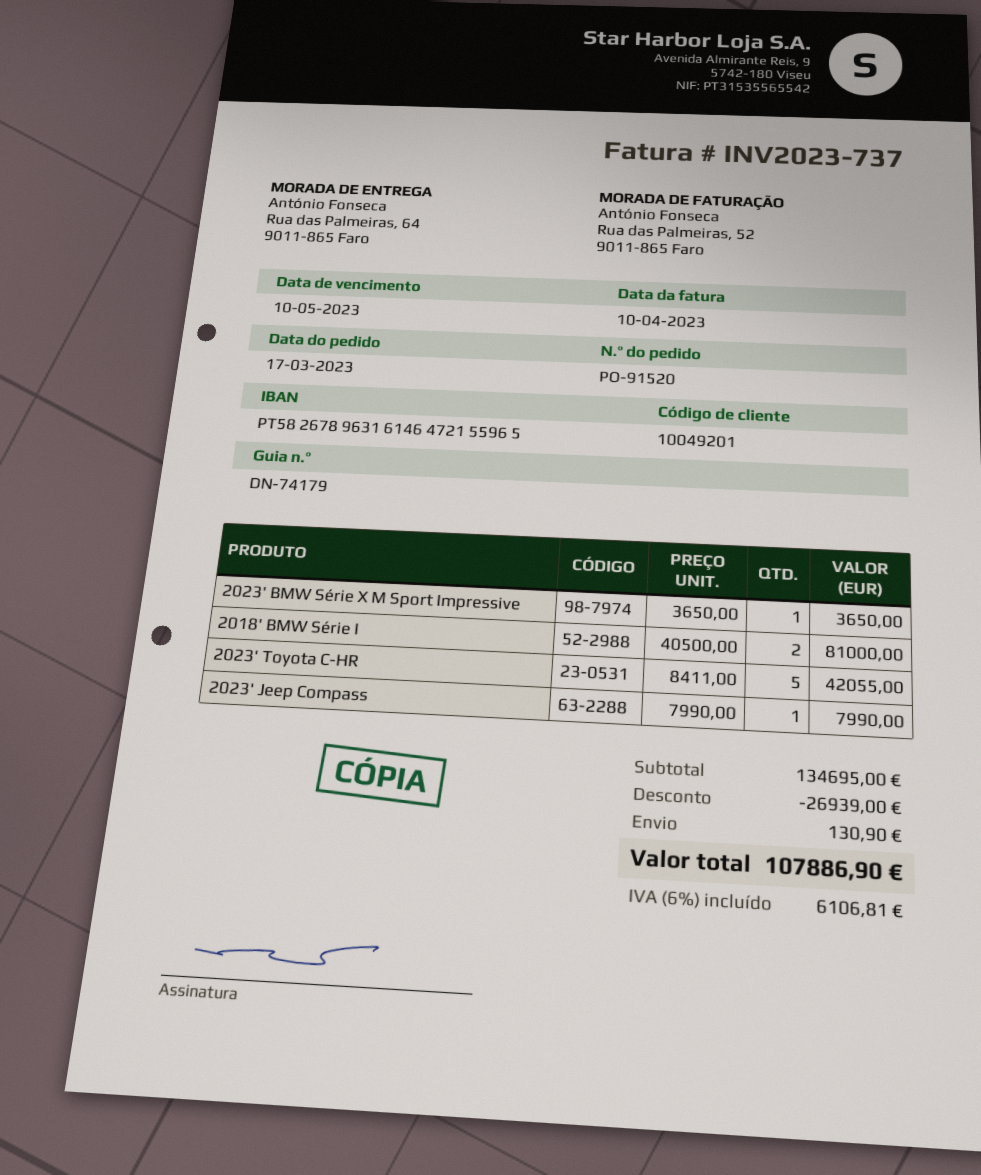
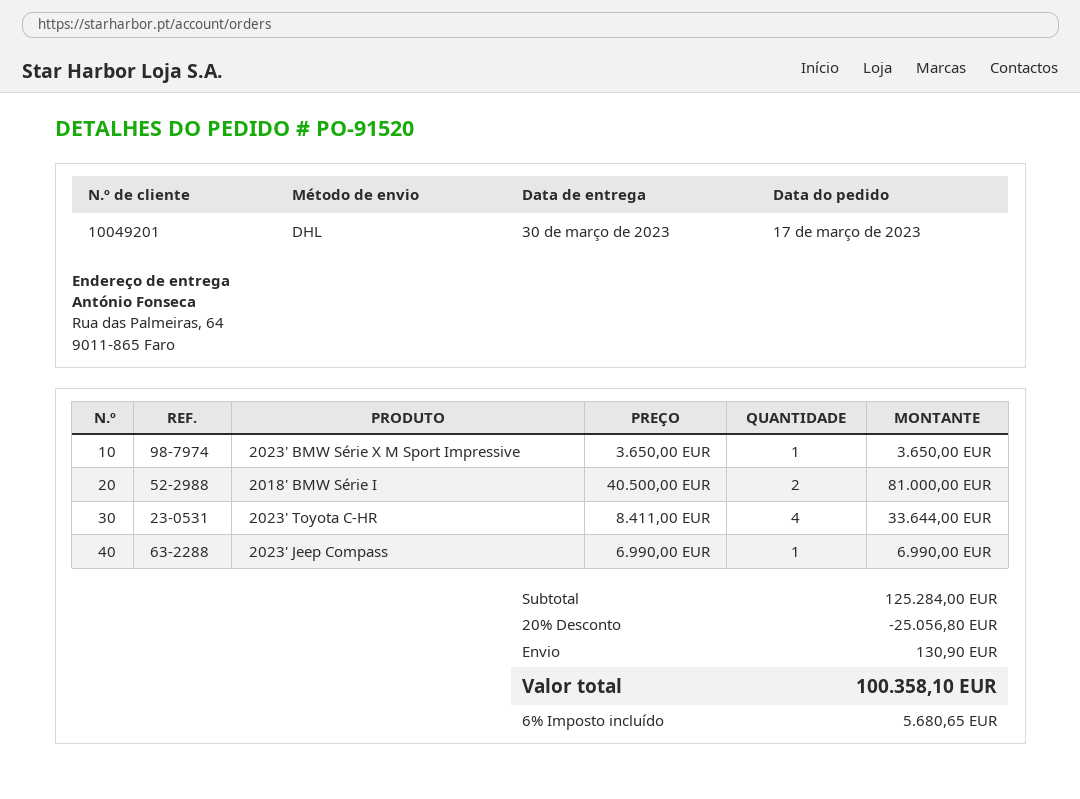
2023' Toyota C-HR: 5 x 8411.00 = 42055.00 -> 4 x 8411.00 = 33644.00
2023' Jeep Compass: 1 x 7990.00 = 7990.00 -> 1 x 6990.00 = 6990.00
subtotal: 134695.00 -> 125284.00
discount: 26939.00 -> 25056.80
tax: 6% = 6106.81 -> 6% = 5680.65
total: 107886.90 -> 100358.10

